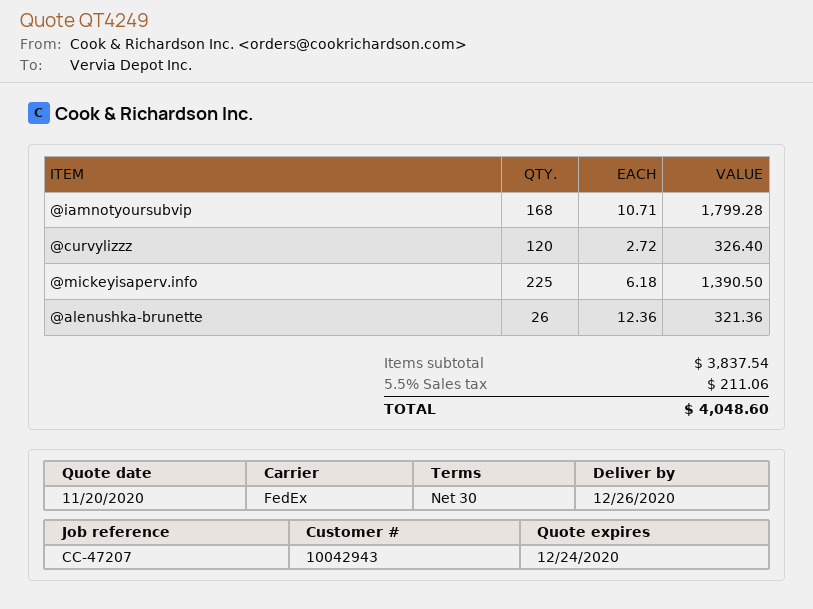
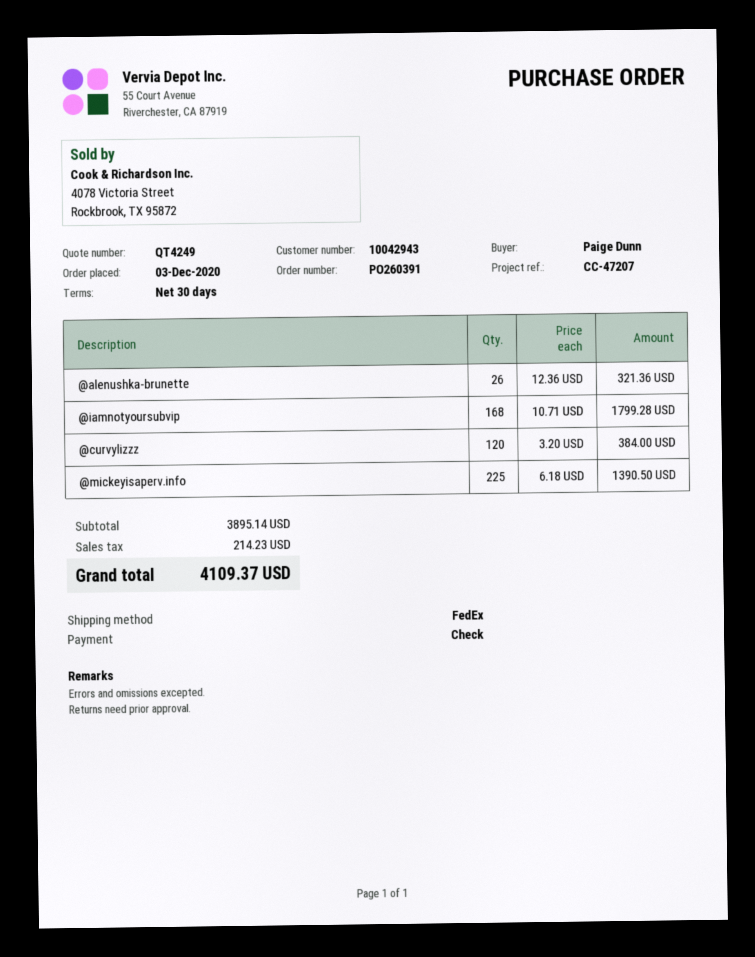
@curvylizzz: 120 x 2.72 = 326.40 -> 120 x 3.20 = 384.00
subtotal: 3837.54 -> 3895.14
tax: 211.06 -> 214.23
total: 4048.60 -> 4109.37

